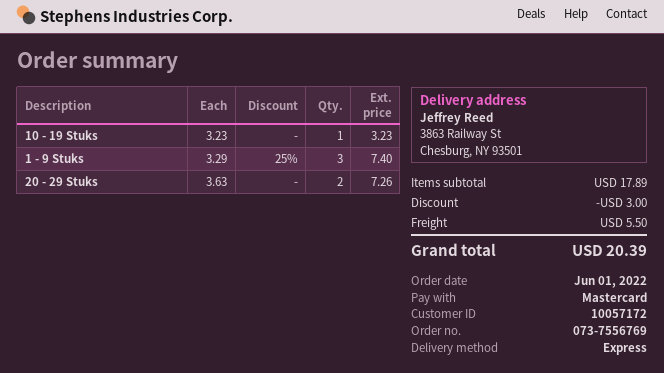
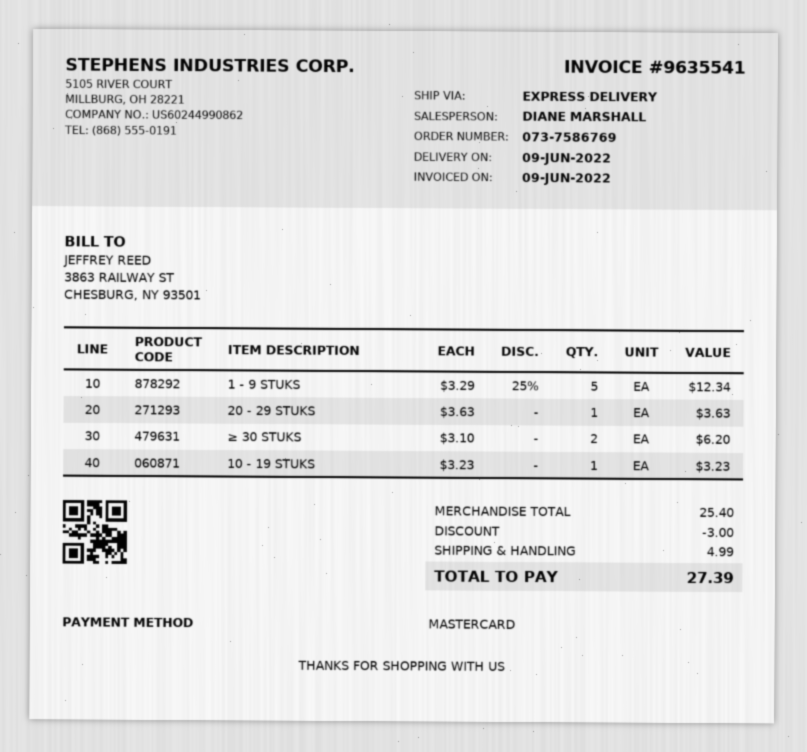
order number: 073-7556769 -> 073-7586769
1 - 9 Stuks: 3 x 3.29 - 25% = 7.40 -> 5 x 3.29 - 25% = 12.34
20 - 29 Stuks: 2 x 3.63 = 7.26 -> 1 x 3.63 = 3.63
≥ 30 STUKS: none -> 2 x 3.10 = 6.20
subtotal: 17.89 -> 25.40
shipping: 5.50 -> 4.99
total: 20.39 -> 27.39

